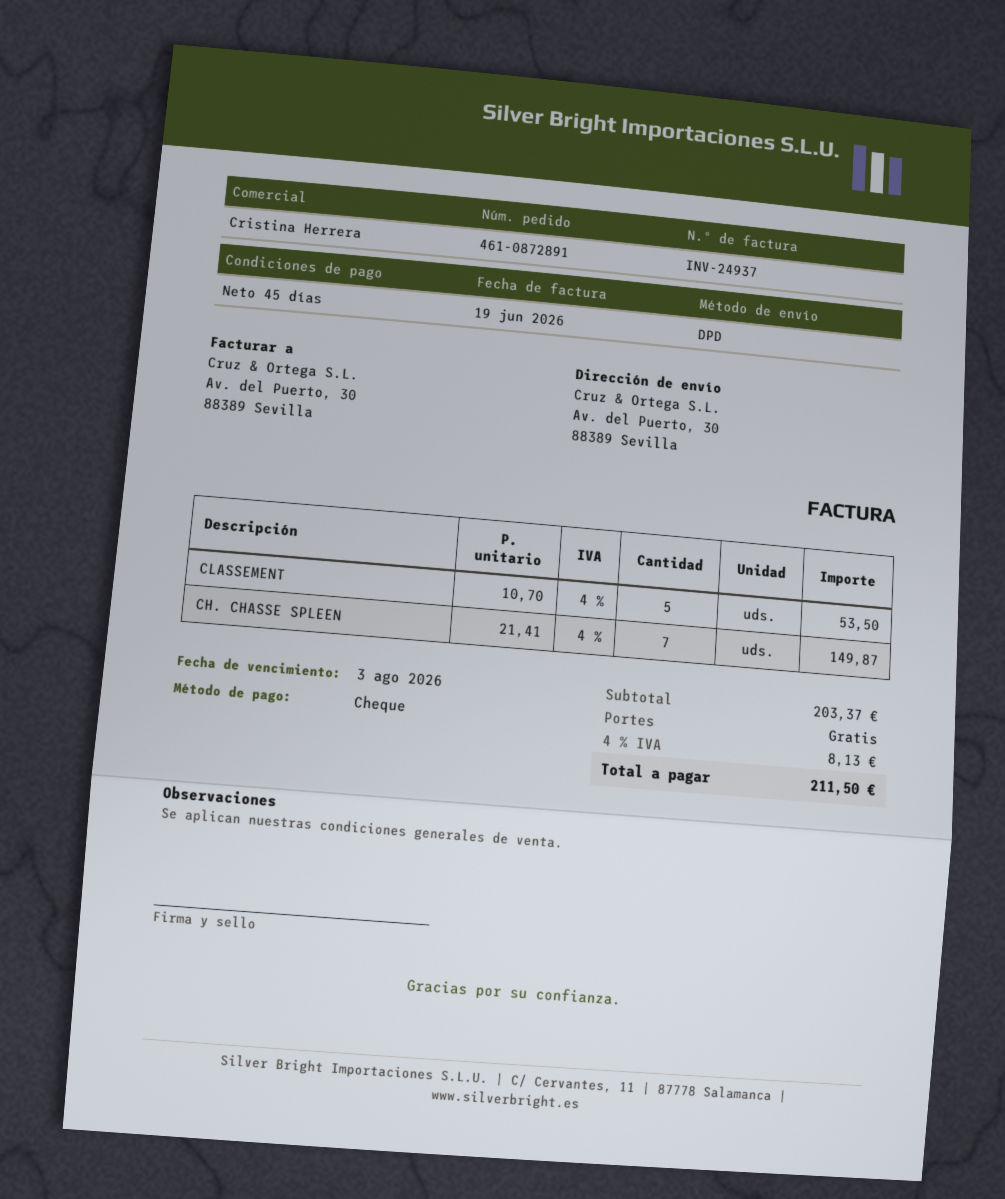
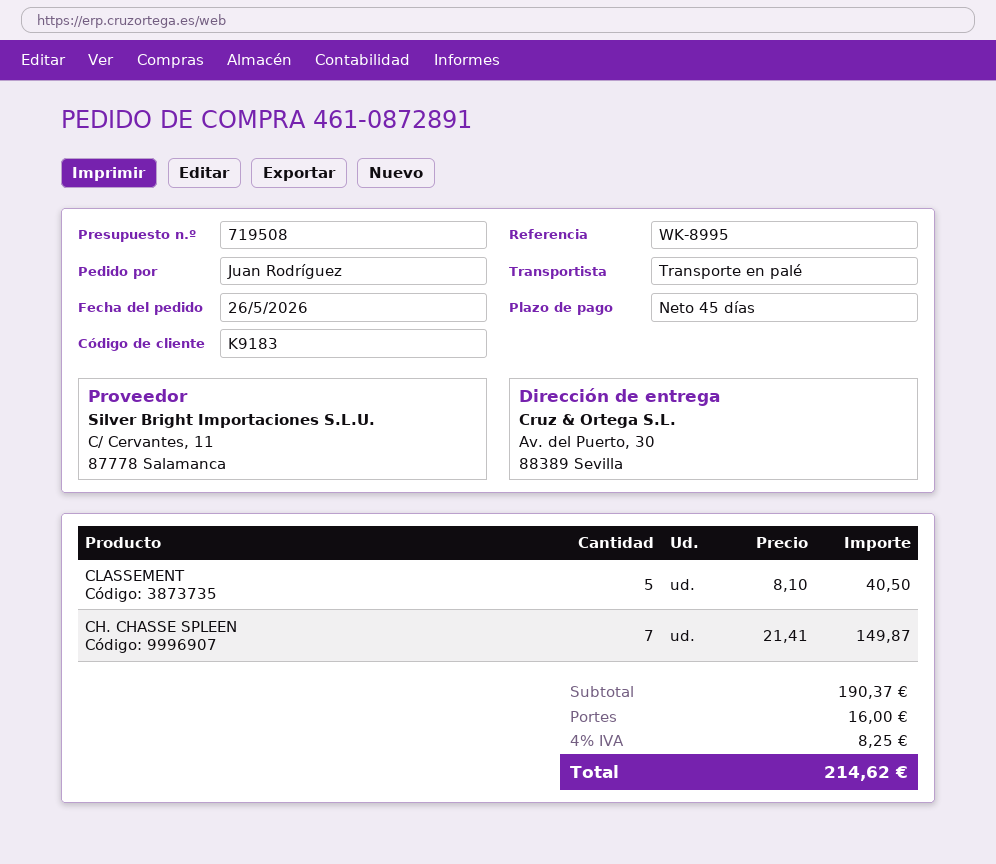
shipping method: DPD -> pallet freight
CLASSEMENT: 5 x 10.70 = 53.50 -> 5 x 8.10 = 40.50
subtotal: 203.37 -> 190.37
shipping: 0.00 -> 16.00
tax: 4% = 8.13 -> 4% = 8.25
total: 211.50 -> 214.62

